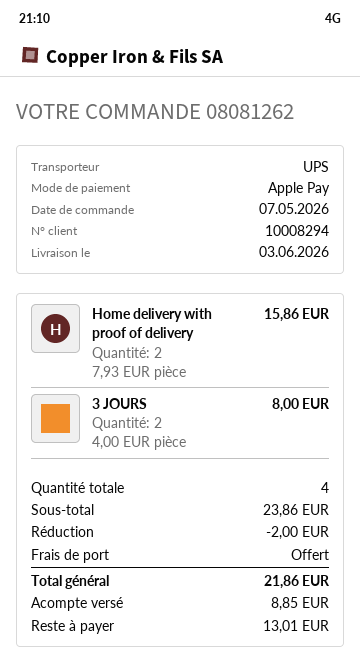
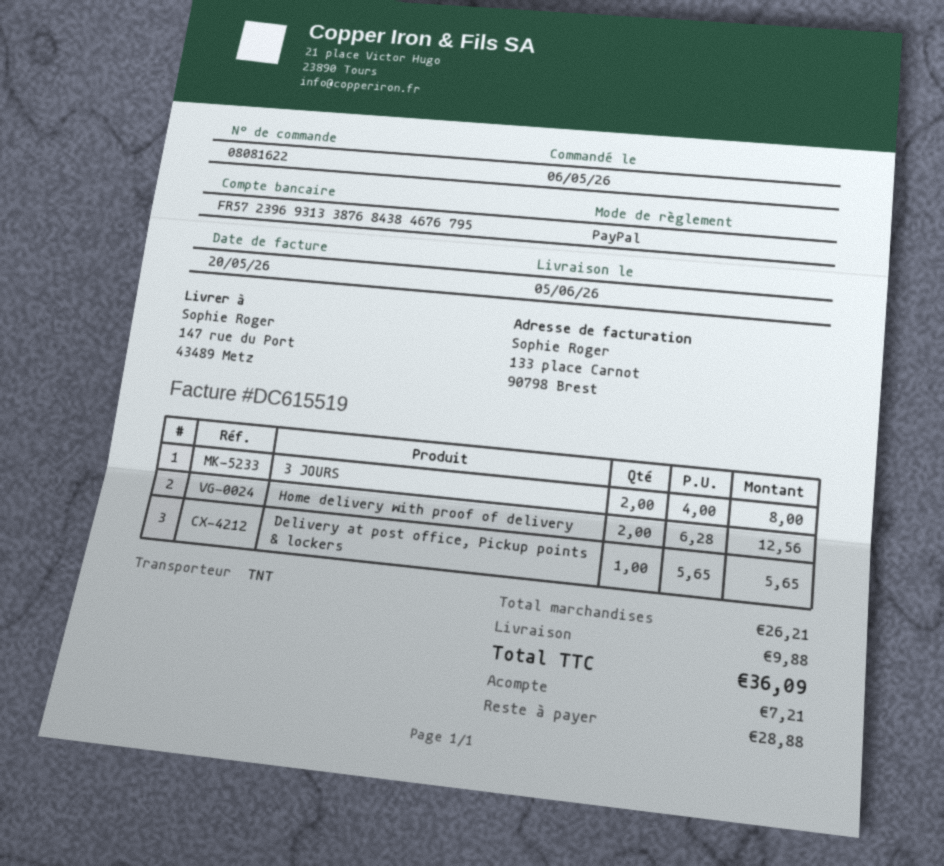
order number: 08081262 -> 08081622
order date: 2026-05-07 -> 2026-05-06
delivery date: 2026-06-03 -> 2026-06-05
payment method: Apple Pay -> PayPal
shipping method: UPS -> TNT
Home delivery with proof of delivery: 2 x 7.93 = 15.86 -> 2 x 6.28 = 12.56
Delivery at post office, Pickup points & lockers: none -> 1 x 5.65 = 5.65
subtotal: 23.86 -> 26.21
discount: 2.00 -> none
shipping: 0.00 -> 9.88
total: 21.86 -> 36.09
deposit: 8.85 -> 7.21
balance: 13.01 -> 28.88

